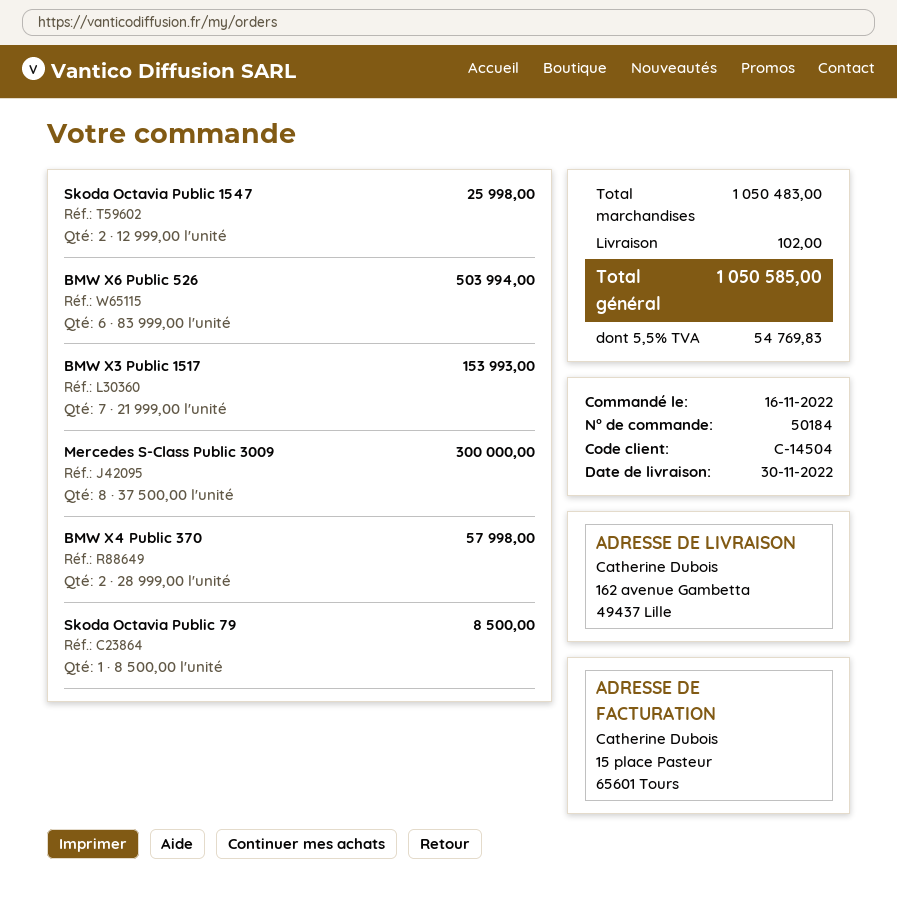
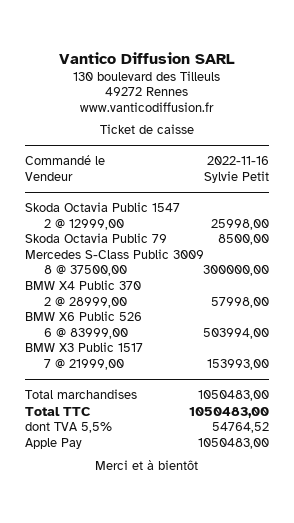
shipping: 102.00 -> none
tax: 5.5% = 54769.83 -> 5.5% = 54764.52
total: 1050585.00 -> 1050483.00

